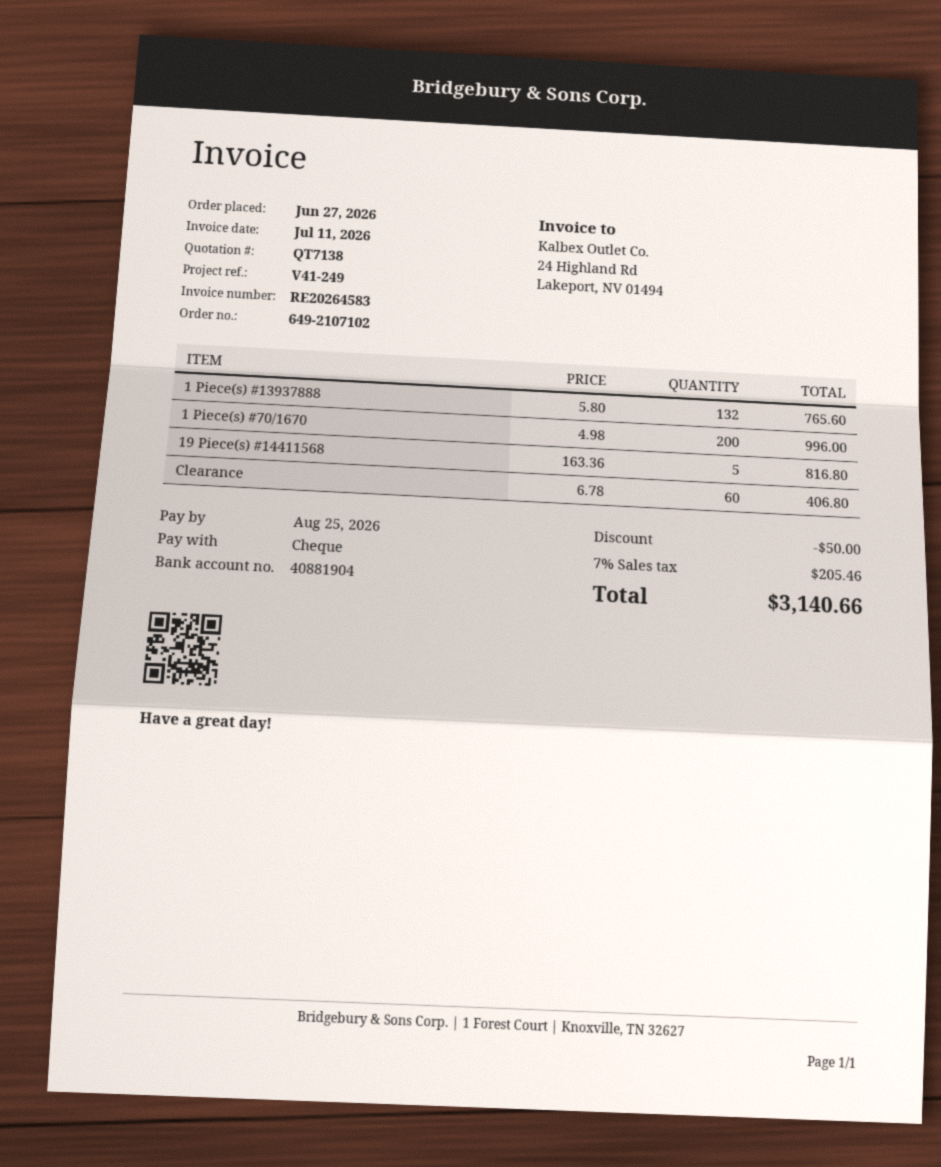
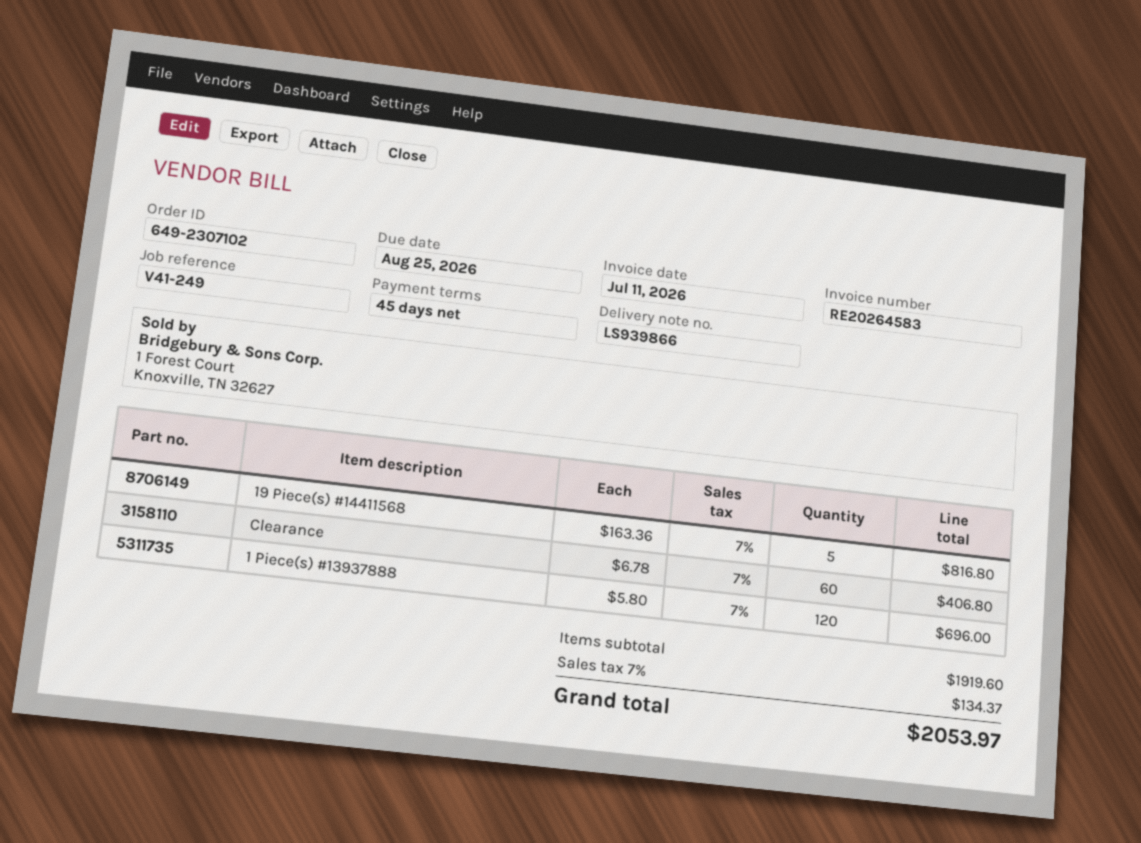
order number: 649-2107102 -> 649-2307102
1 Piece(s) #13937888: 132 x 5.80 = 765.60 -> 120 x 5.80 = 696.00
1 Piece(s) #70/1670: 200 x 4.98 = 996.00 -> none
discount: 50.00 -> none
tax: 7% = 205.46 -> 7% = 134.37
total: 3140.66 -> 2053.97

